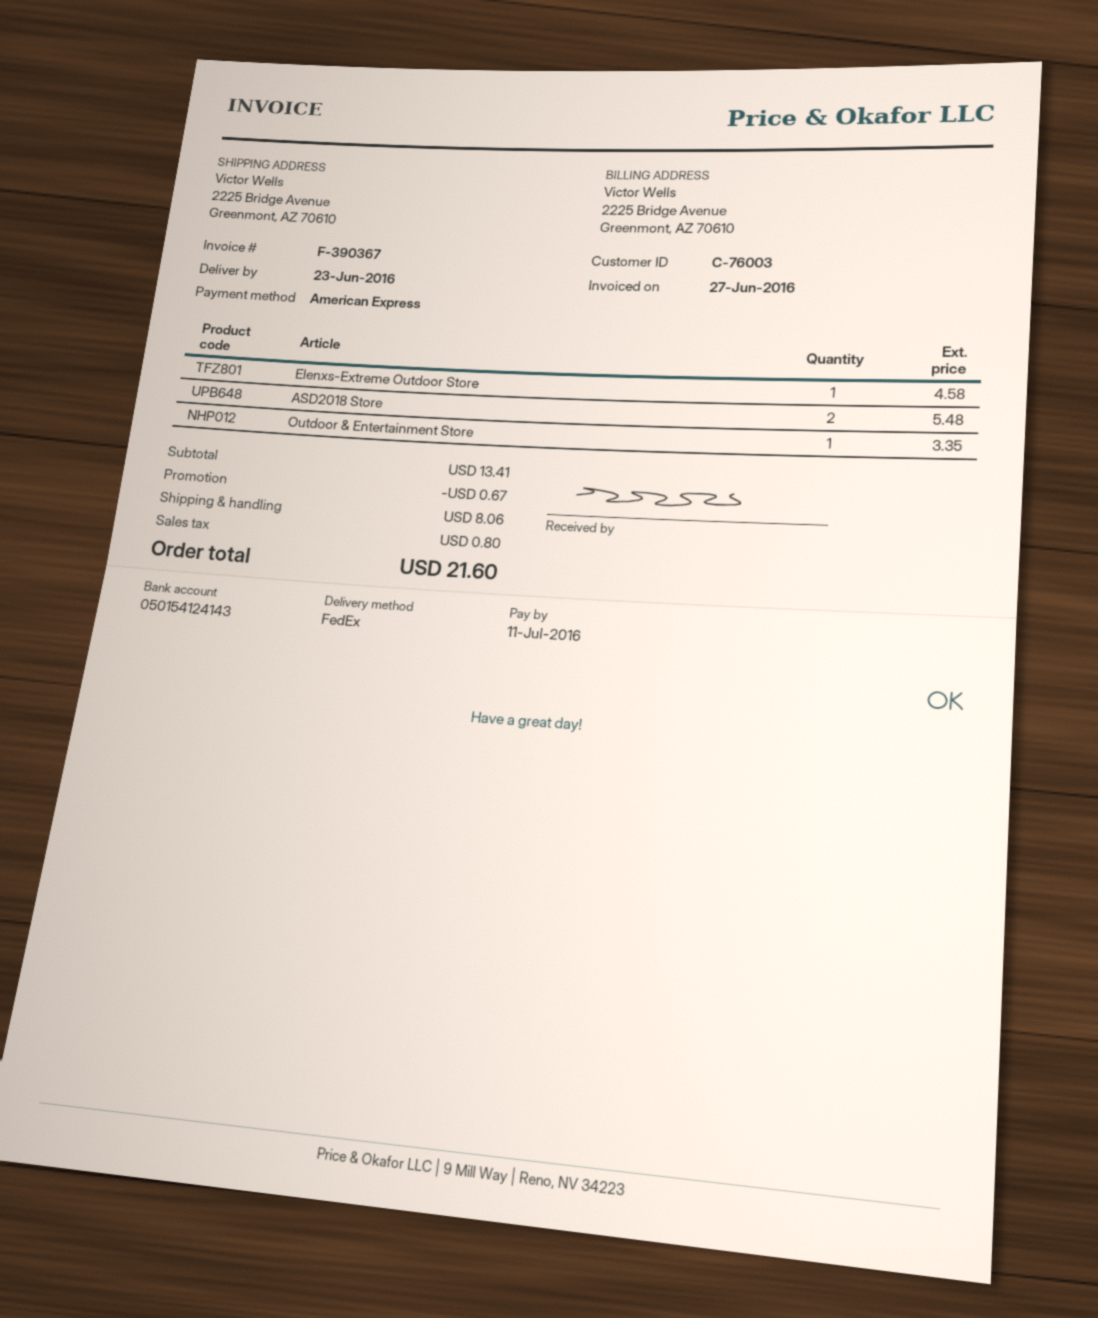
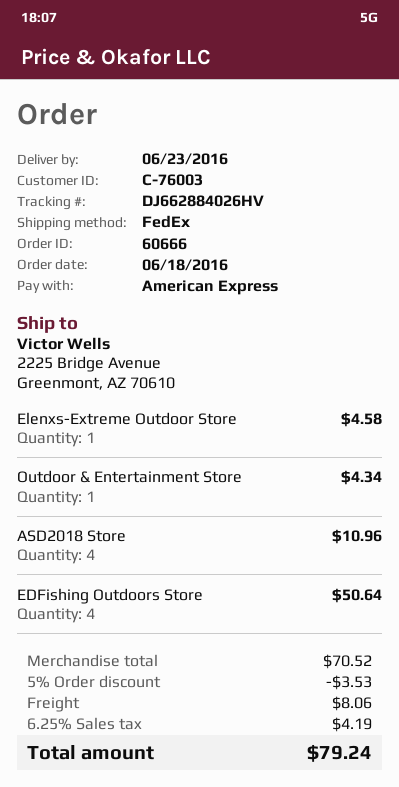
ASD2018 Store: 2 for 5.48 -> 4 for 10.96
Outdoor & Entertainment Store: 1 for 3.35 -> 1 for 4.34
EDFishing Outdoors Store: none -> 4 for 50.64
subtotal: 13.41 -> 70.52
discount: 0.67 -> 3.53
tax: 0.80 -> 4.19
total: 21.60 -> 79.24

